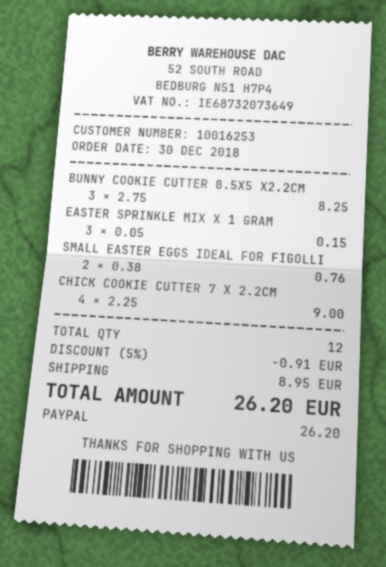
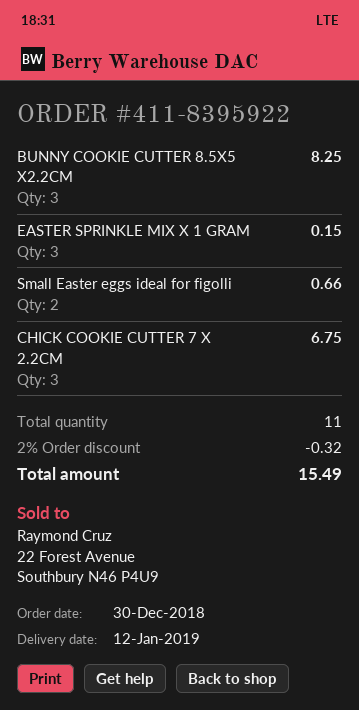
SMALL EASTER EGGS IDEAL FOR FIGOLLI: 2 for 0.76 -> 2 for 0.66
CHICK COOKIE CUTTER 7 X 2.2CM: 4 for 9.00 -> 3 for 6.75
total quantity: 12 -> 11
discount: 5% = 0.91 -> 2% = 0.32
shipping: 8.95 -> none
total: 26.20 -> 15.49

